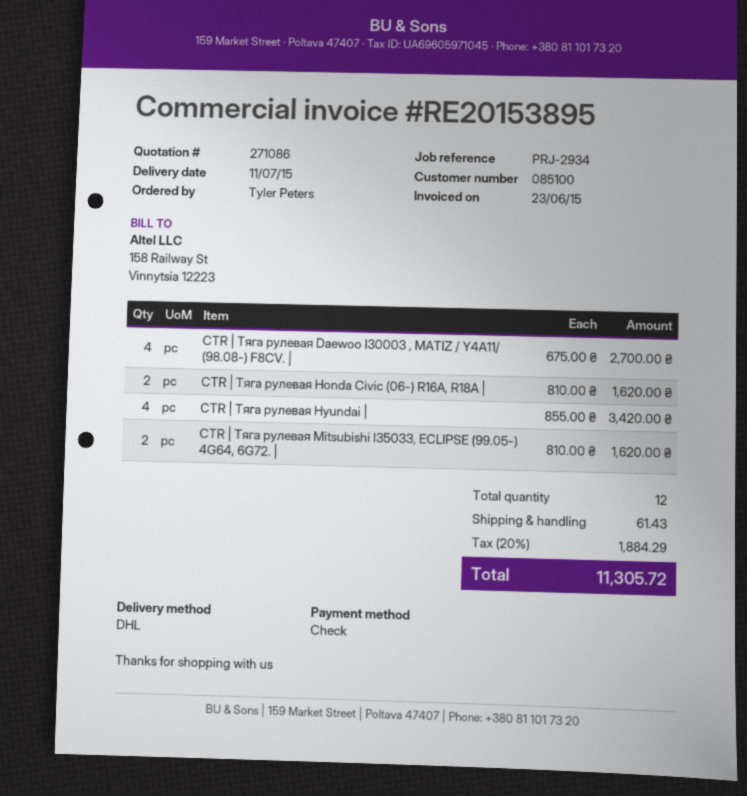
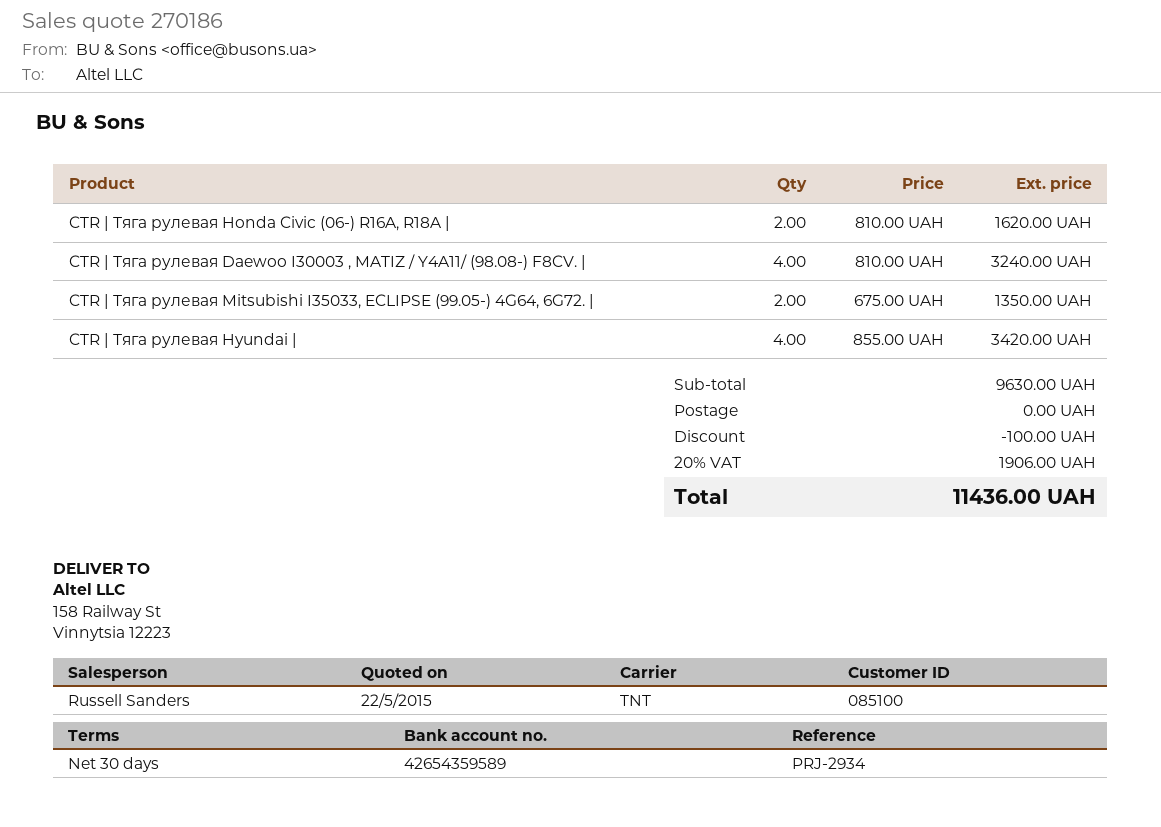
quote number: 271086 -> 270186
shipping method: DHL -> TNT
CTR | Тяга рулевая Daewoo I30003 , MATIZ / Y4A11/ (98.08-) F8CV. |: 4 x 675.00 = 2700.00 -> 4 x 810.00 = 3240.00
CTR | Тяга рулевая Mitsubishi I35033, ECLIPSE (99.05-) 4G64, 6G72. |: 2 x 810.00 = 1620.00 -> 2 x 675.00 = 1350.00
discount: none -> 100.00
shipping: 61.43 -> 0.00
tax: 20% = 1884.29 -> 20% = 1906.00
total: 11305.72 -> 11436.00

